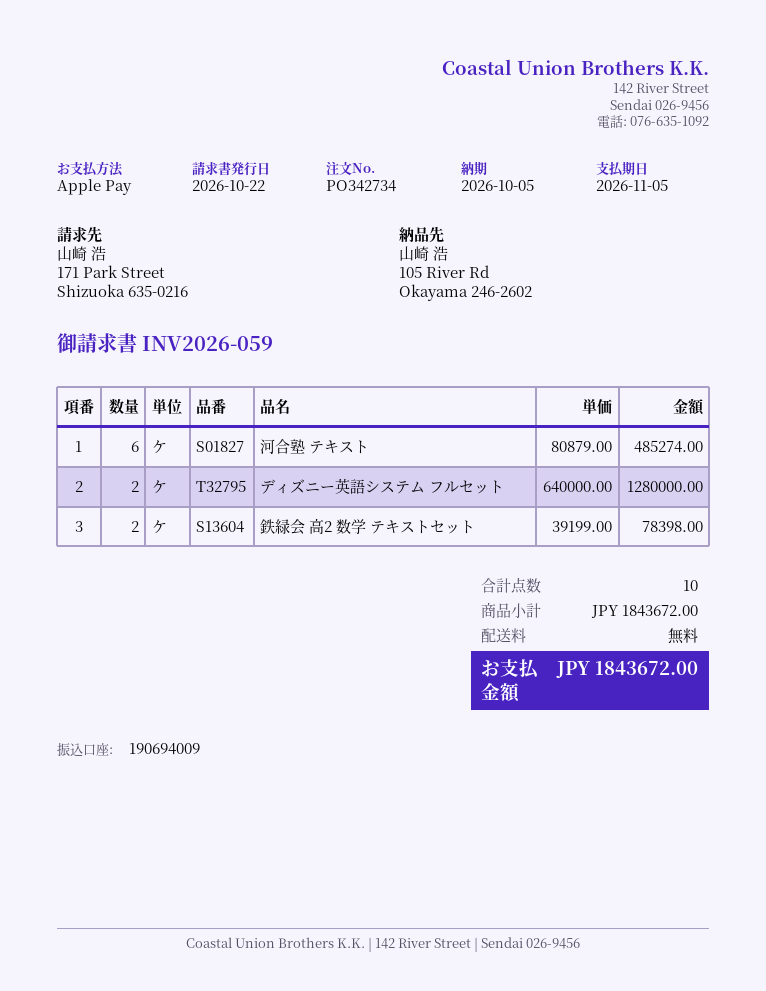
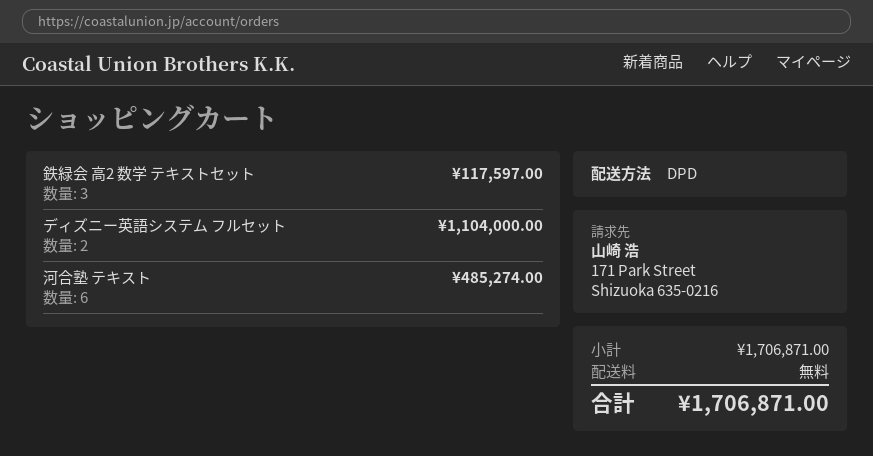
ディズニー英語システム フルセット: 2 for 1280000.00 -> 2 for 1104000.00
鉄緑会 高2 数学 テキストセット: 2 for 78398.00 -> 3 for 117597.00
subtotal: 1843672.00 -> 1706871.00
total: 1843672.00 -> 1706871.00

